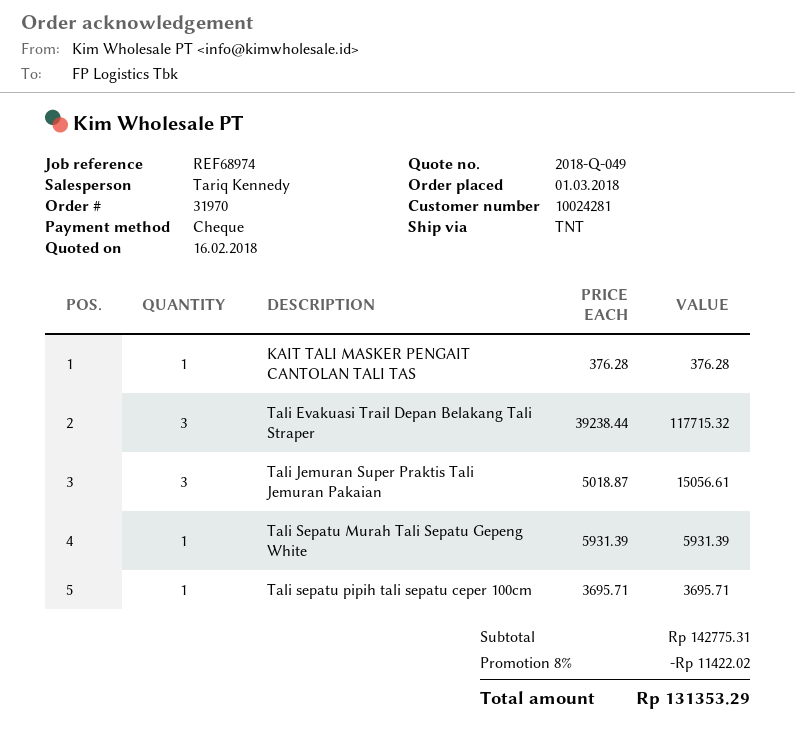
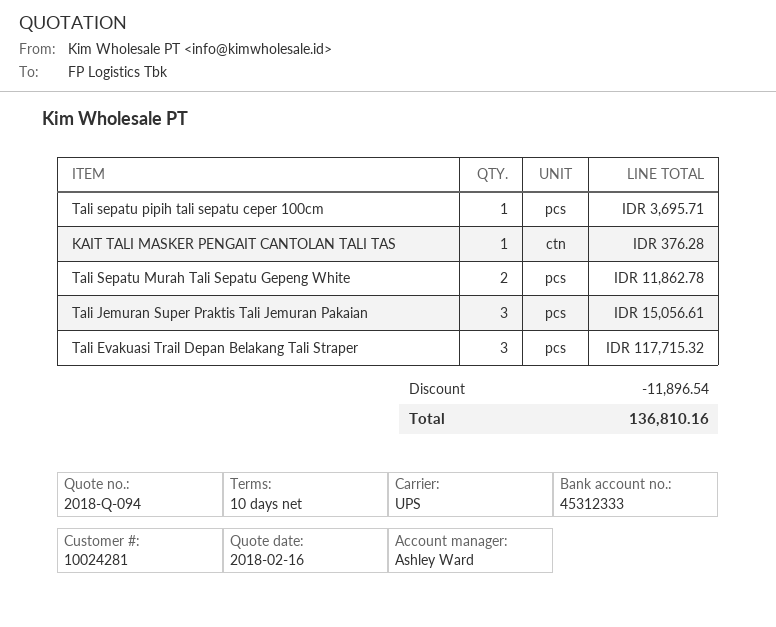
quote number: 2018-Q-049 -> 2018-Q-094
sales rep: Tariq Kennedy -> Ashley Ward
shipping method: TNT -> UPS
Tali Sepatu Murah Tali Sepatu Gepeng White: 1 for 5931.39 -> 2 for 11862.78
discount: 11422.02 -> 11896.54
total: 131353.29 -> 136810.16

